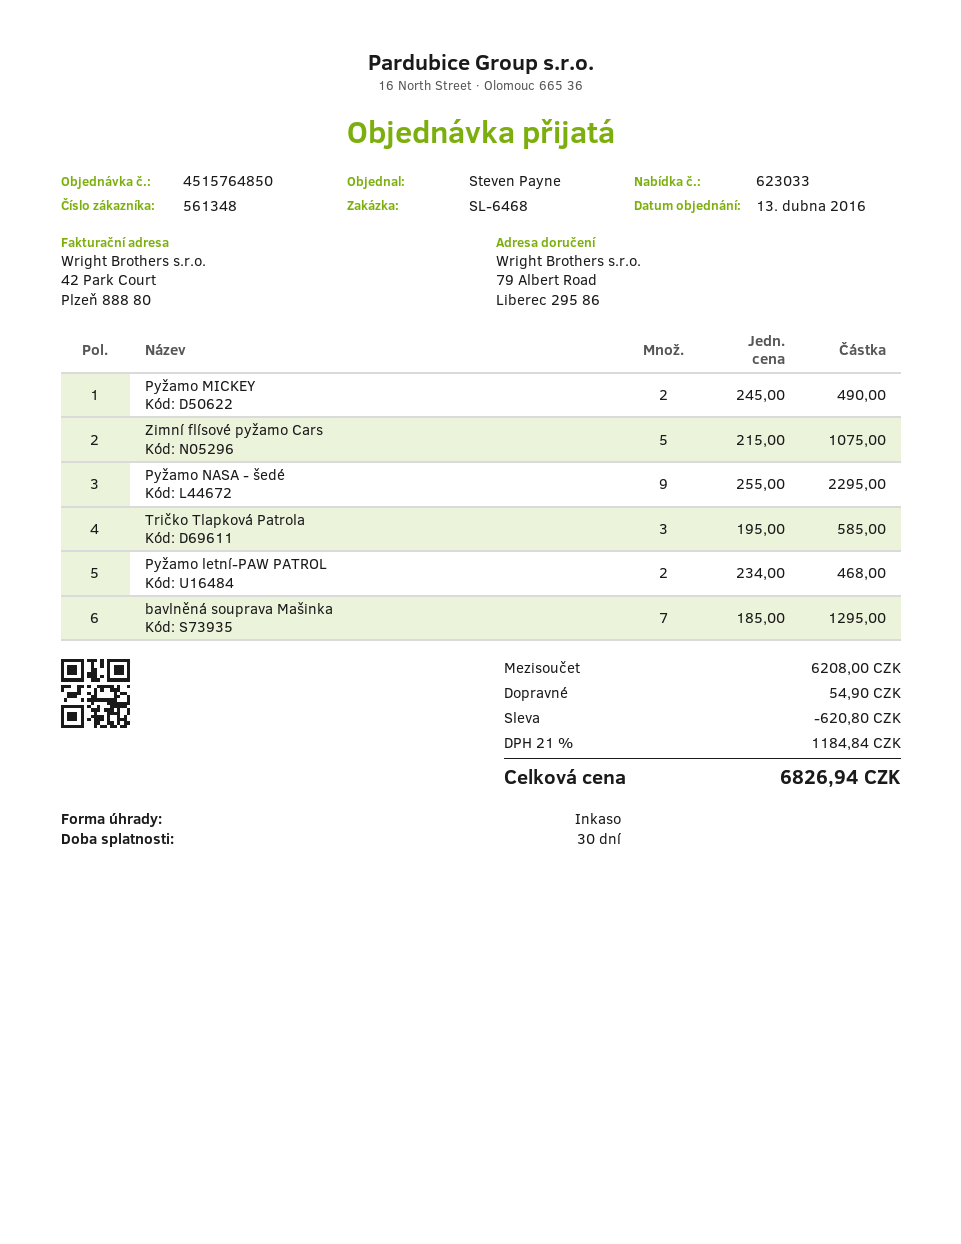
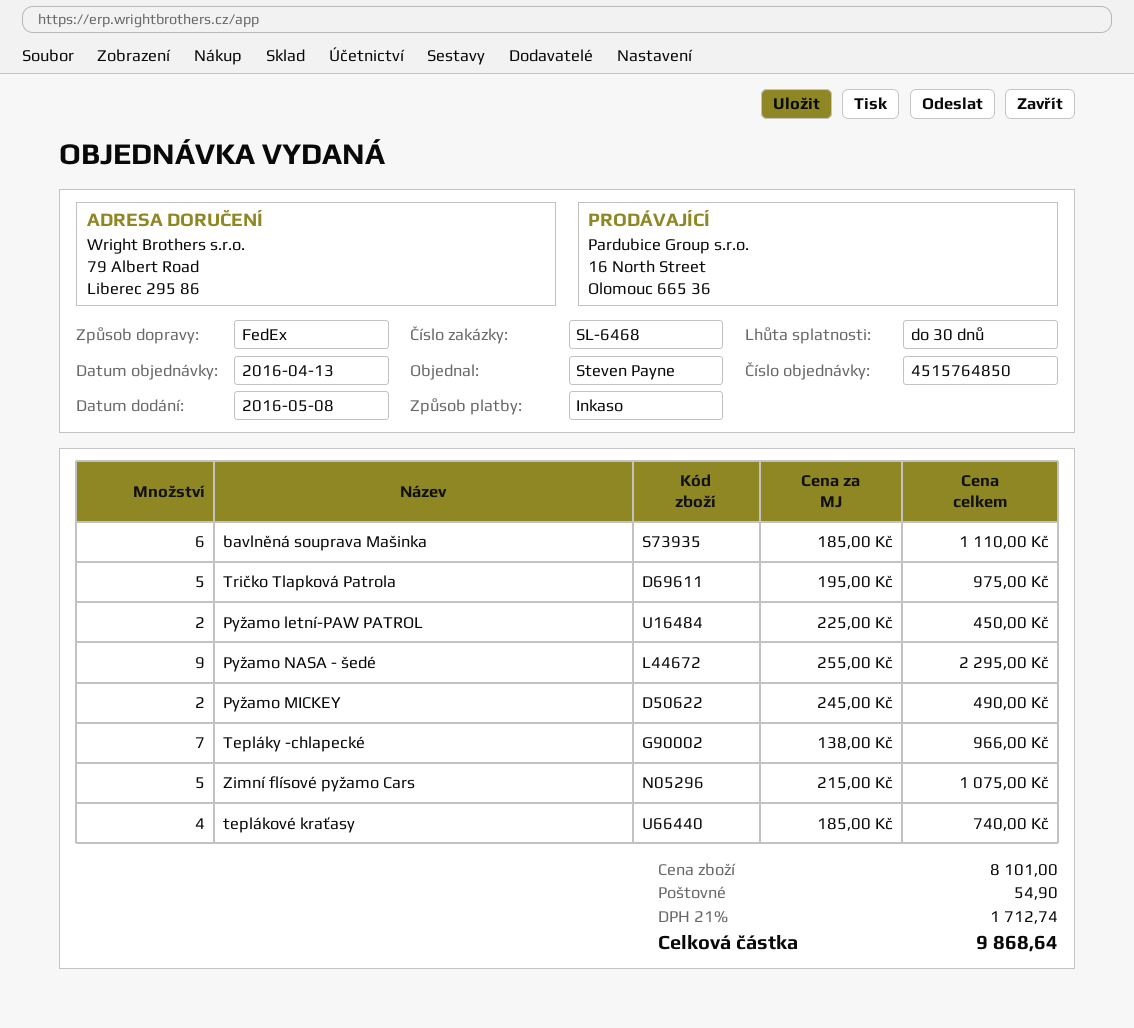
Tričko Tlapková Patrola: 3 x 195.00 = 585.00 -> 5 x 195.00 = 975.00
Pyžamo letní-PAW PATROL: 2 x 234.00 = 468.00 -> 2 x 225.00 = 450.00
bavlněná souprava Mašinka: 7 x 185.00 = 1295.00 -> 6 x 185.00 = 1110.00
Tepláky -chlapecké: none -> 7 x 138.00 = 966.00
teplákové kraťasy: none -> 4 x 185.00 = 740.00
subtotal: 6208.00 -> 8101.00
discount: 620.80 -> none
tax: 21% = 1184.84 -> 21% = 1712.74
total: 6826.94 -> 9868.64

